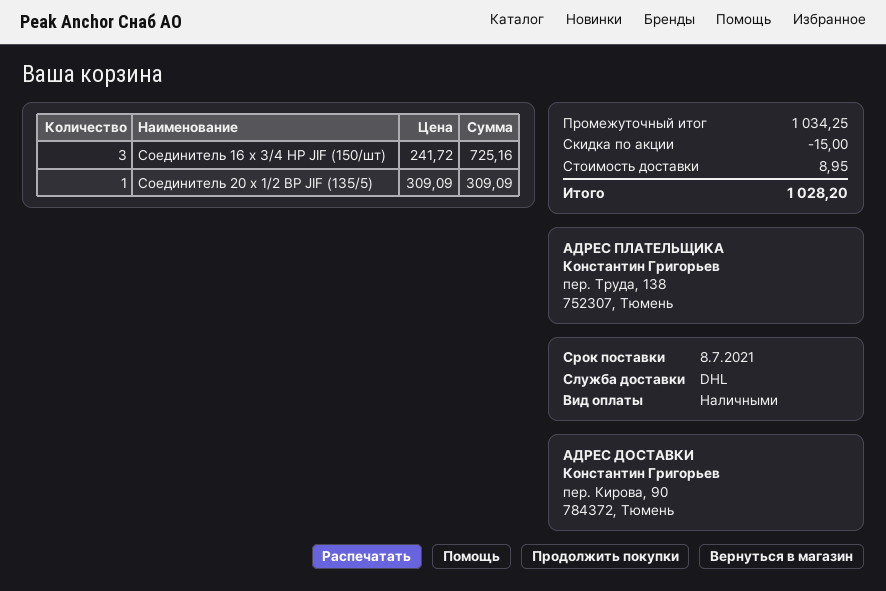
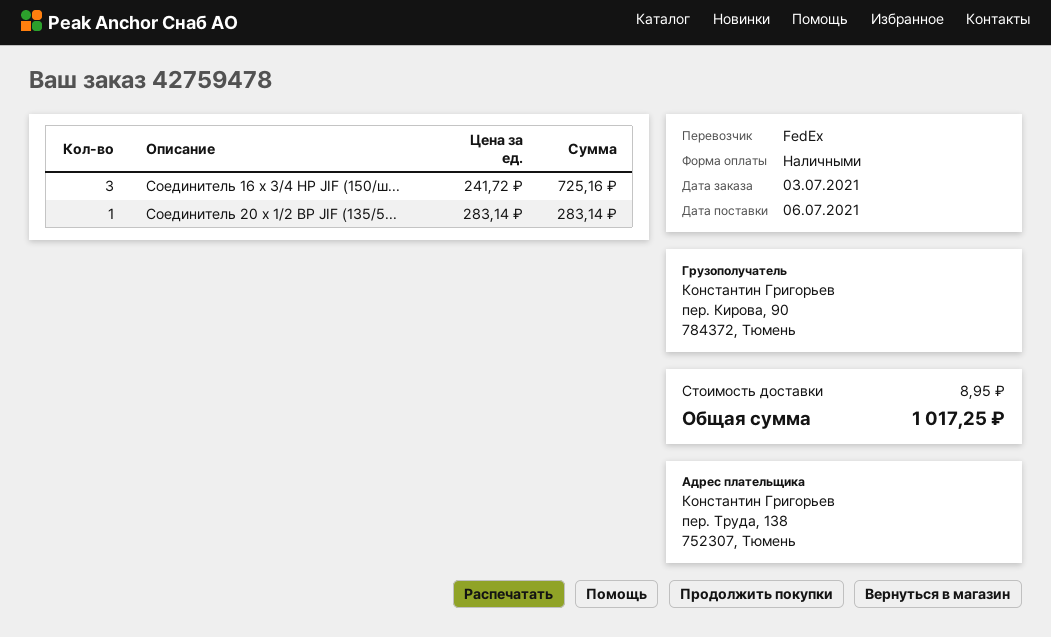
delivery date: 2021-07-08 -> 2021-07-06
shipping method: DHL -> FedEx
Соединитель 20 х 1/2 ВР JIF (135/5): 1 x 309.09 = 309.09 -> 1 x 283.14 = 283.14
discount: 15.00 -> none
total: 1028.20 -> 1017.25

